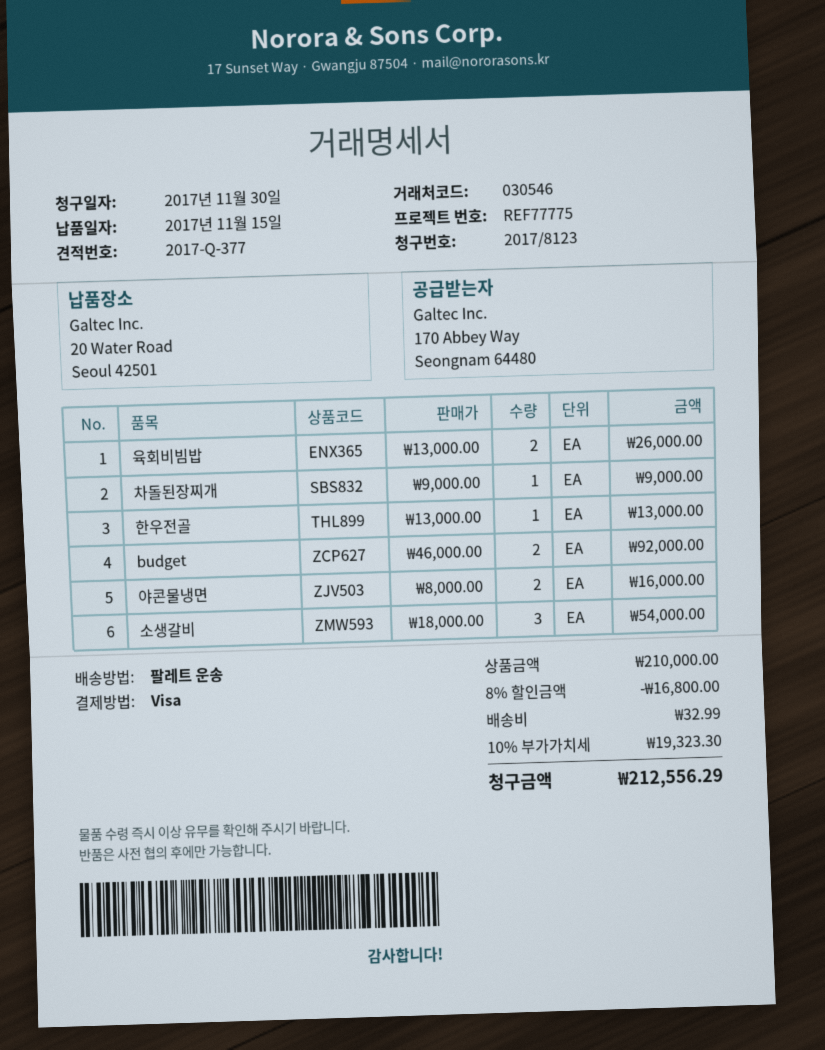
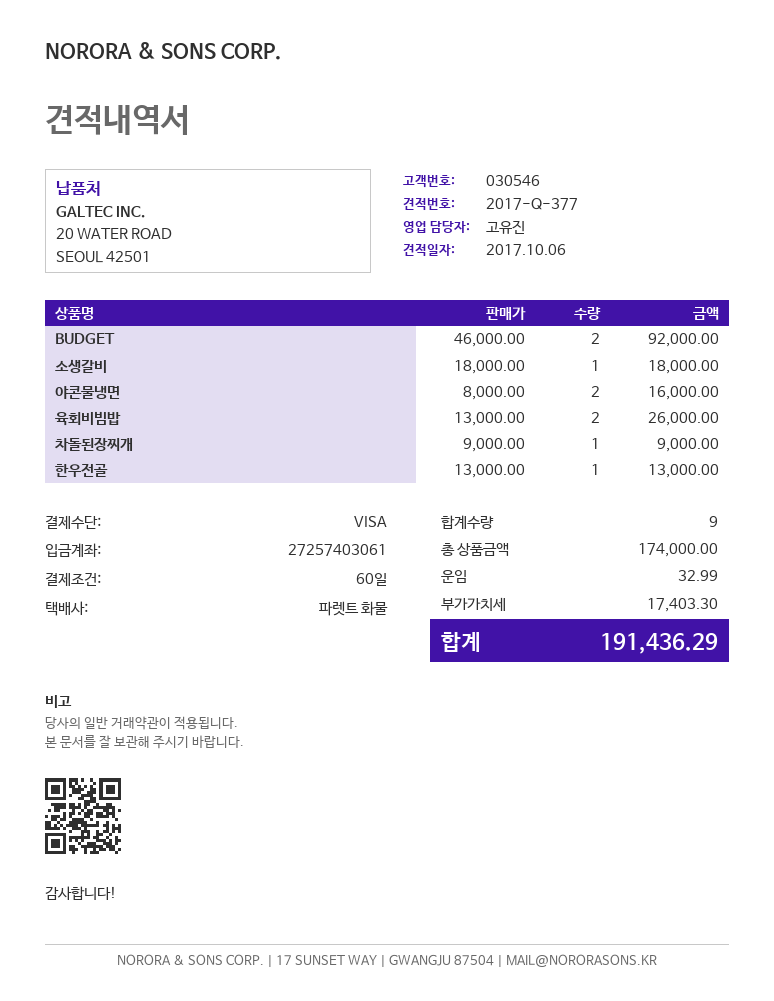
소생갈비: 3 x 18000.00 = 54000.00 -> 1 x 18000.00 = 18000.00
subtotal: 210000.00 -> 174000.00
discount: 8% = 16800.00 -> none
tax: 19323.30 -> 17403.30
total: 212556.29 -> 191436.29

